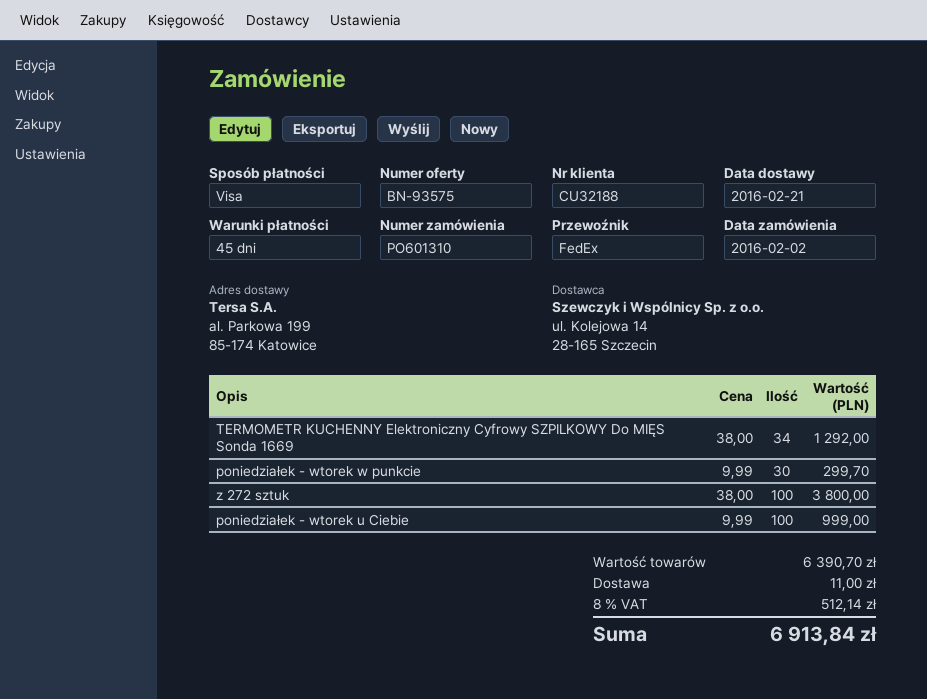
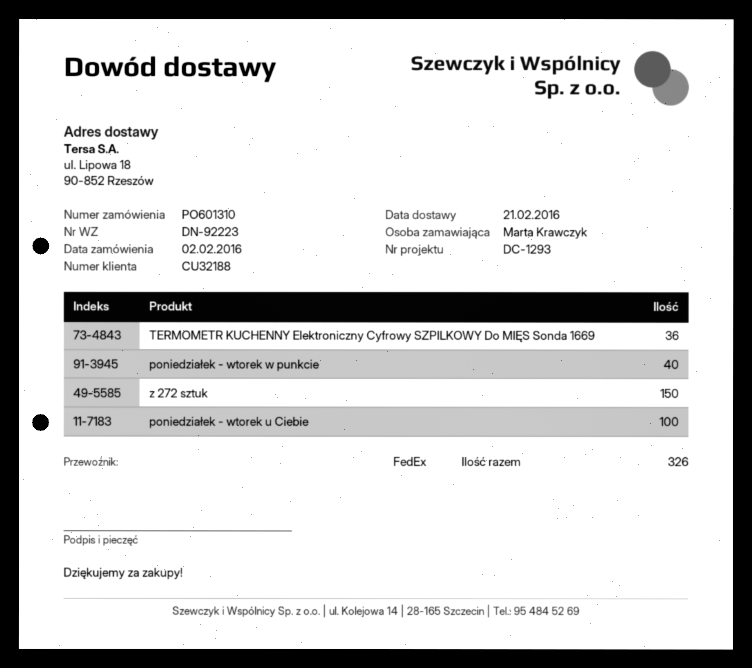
ship to: al. Parkowa 199, 85-174 Katowice -> ul. Lipowa 18, 90-852 Rzeszów
TERMOMETR KUCHENNY Elektroniczny Cyfrowy SZPILKOWY Do MIĘS Sonda 1669: 34 -> 36
poniedziałek - wtorek w punkcie: 30 -> 40
z 272 sztuk: 100 -> 150

